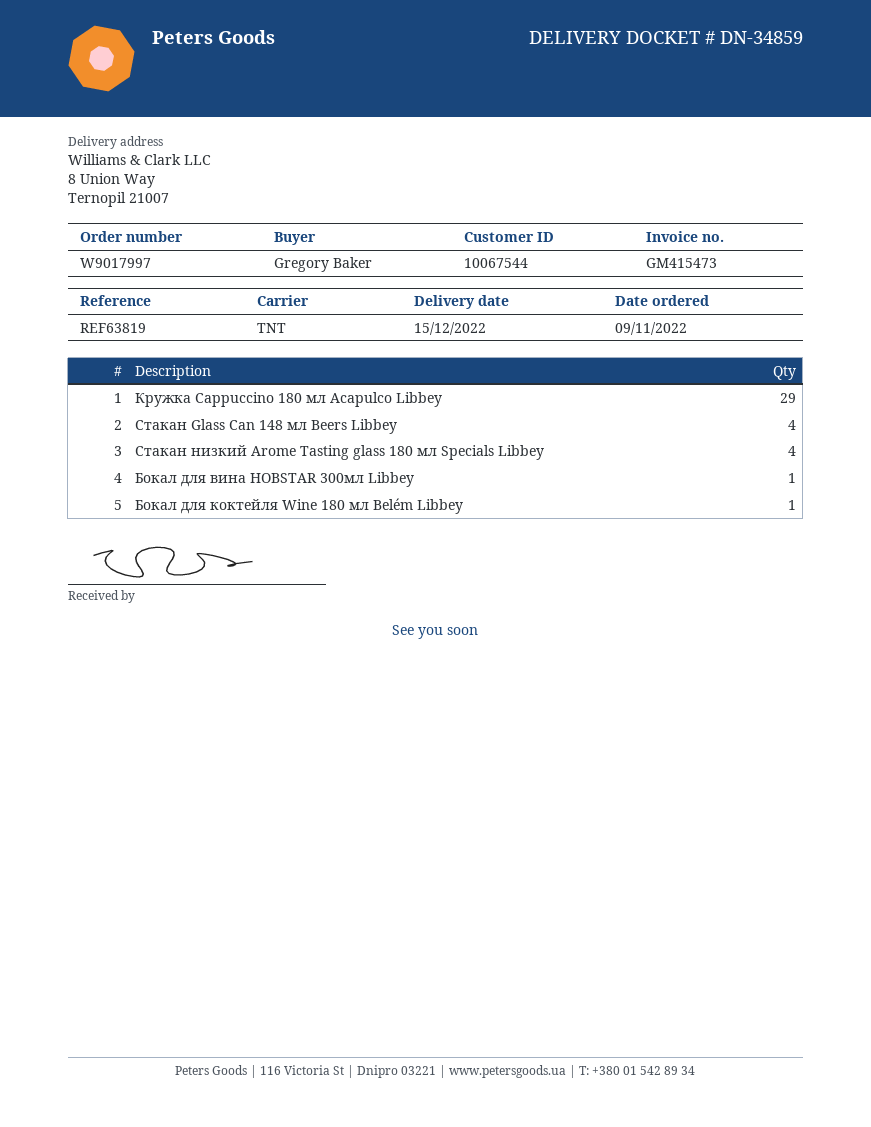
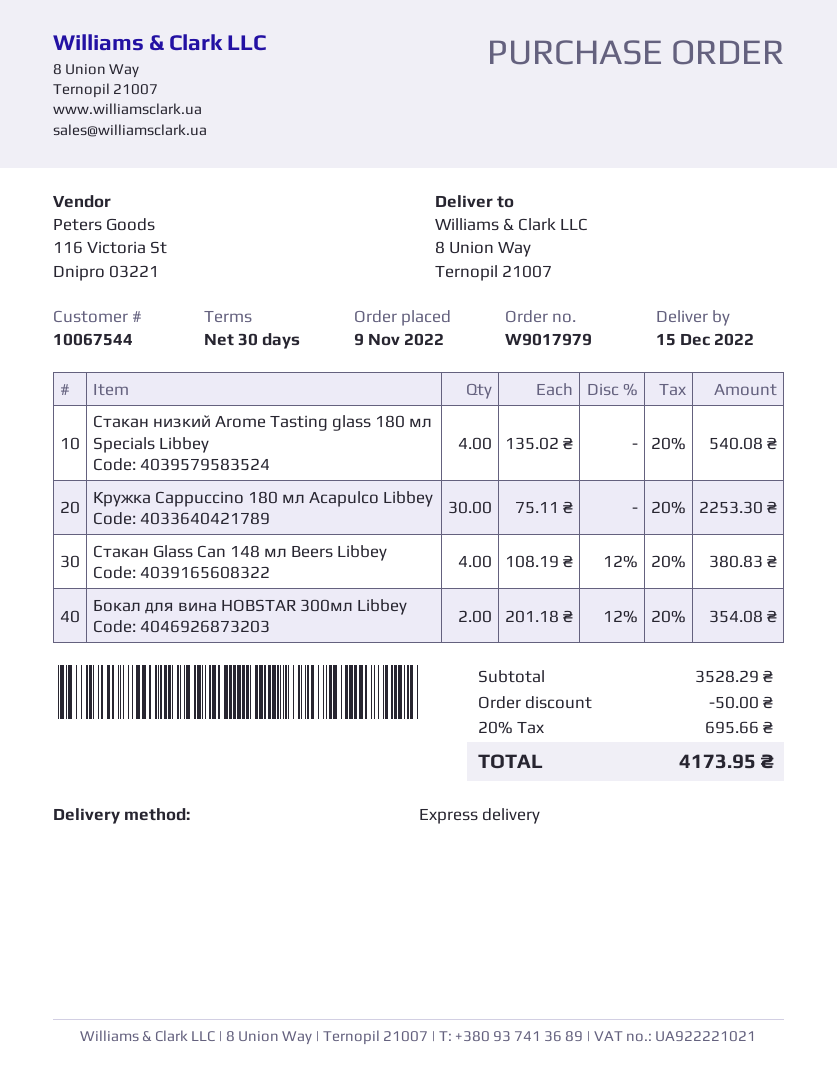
order number: W9017997 -> W9017979
shipping method: TNT -> express
Кружка Cappuccino 180 мл Acapulco Libbey: 29 -> 30
Бокал для вина HOBSTAR 300мл Libbey: 1 -> 2
Бокал для коктейля Wine 180 мл Belém Libbey: 1 -> none

